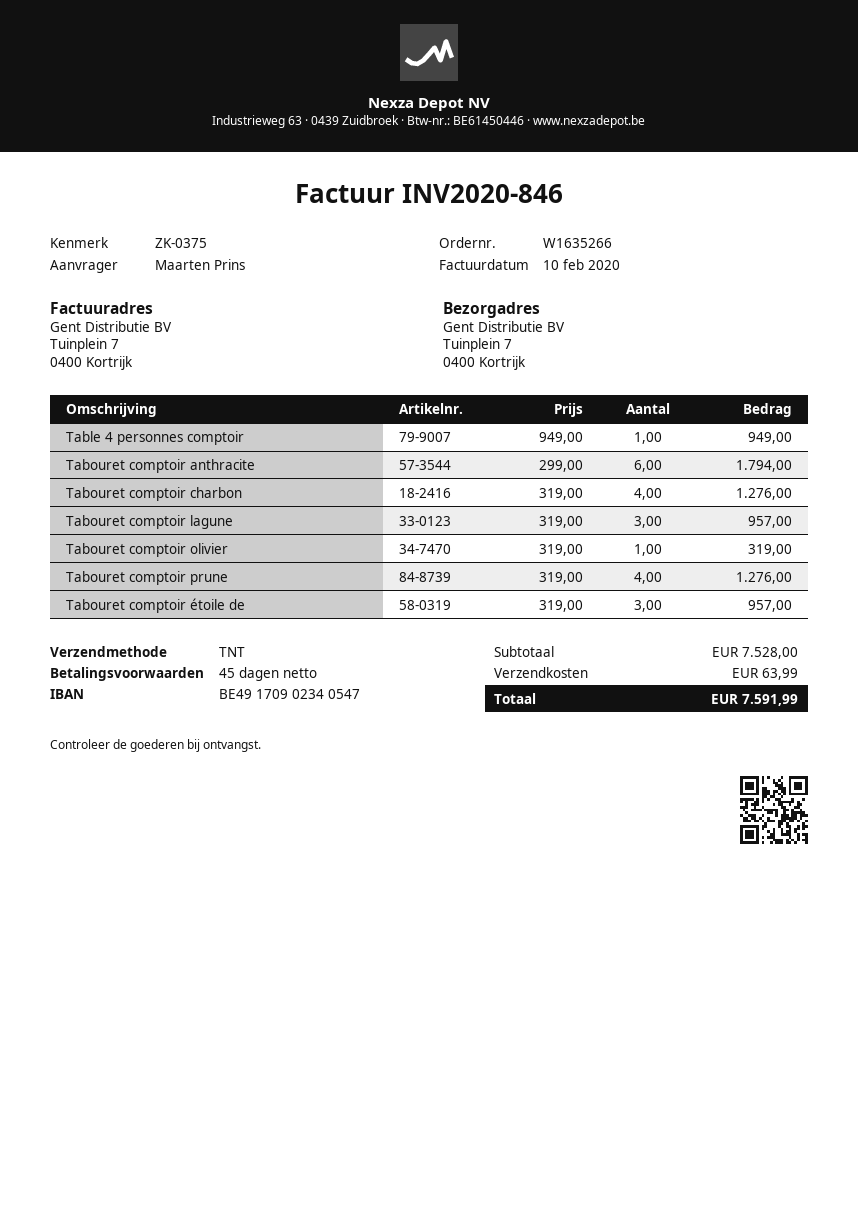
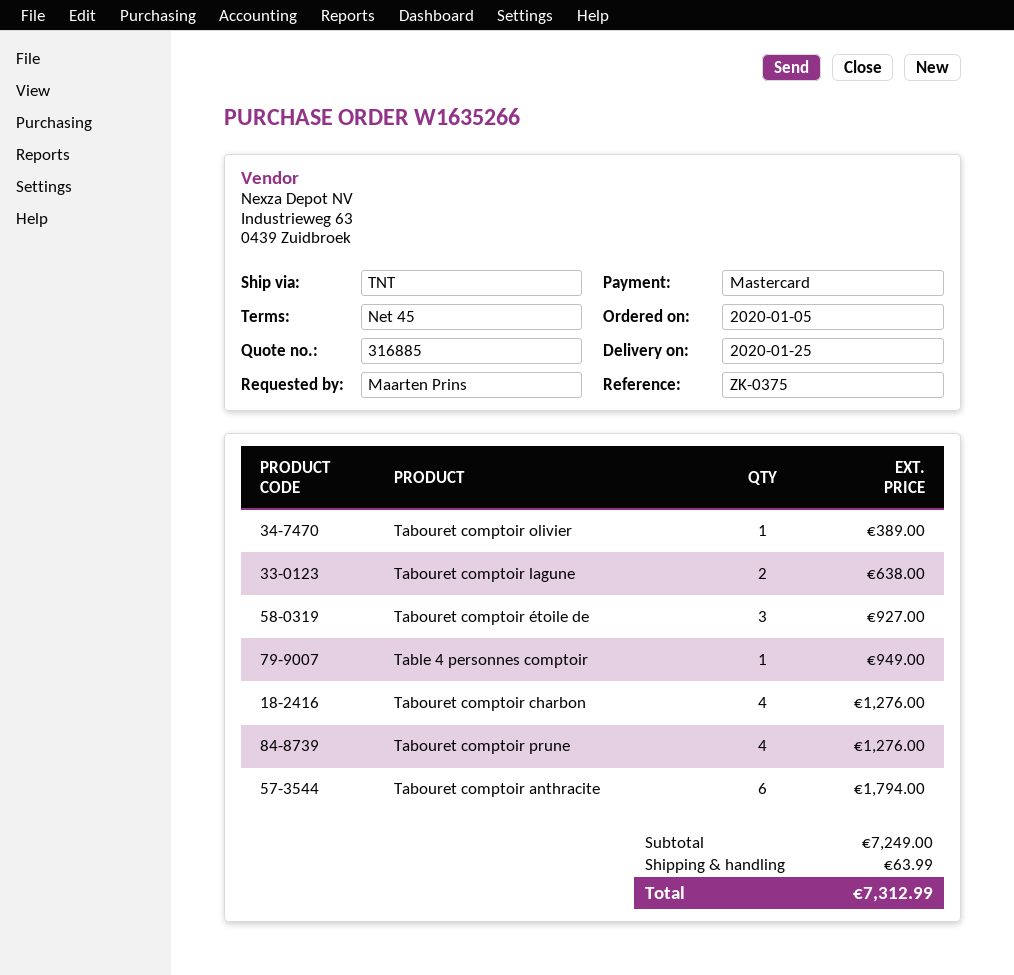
Tabouret comptoir lagune: 3 for 957.00 -> 2 for 638.00
Tabouret comptoir olivier: 1 for 319.00 -> 1 for 389.00
Tabouret comptoir étoile de: 3 for 957.00 -> 3 for 927.00
subtotal: 7528.00 -> 7249.00
total: 7591.99 -> 7312.99

